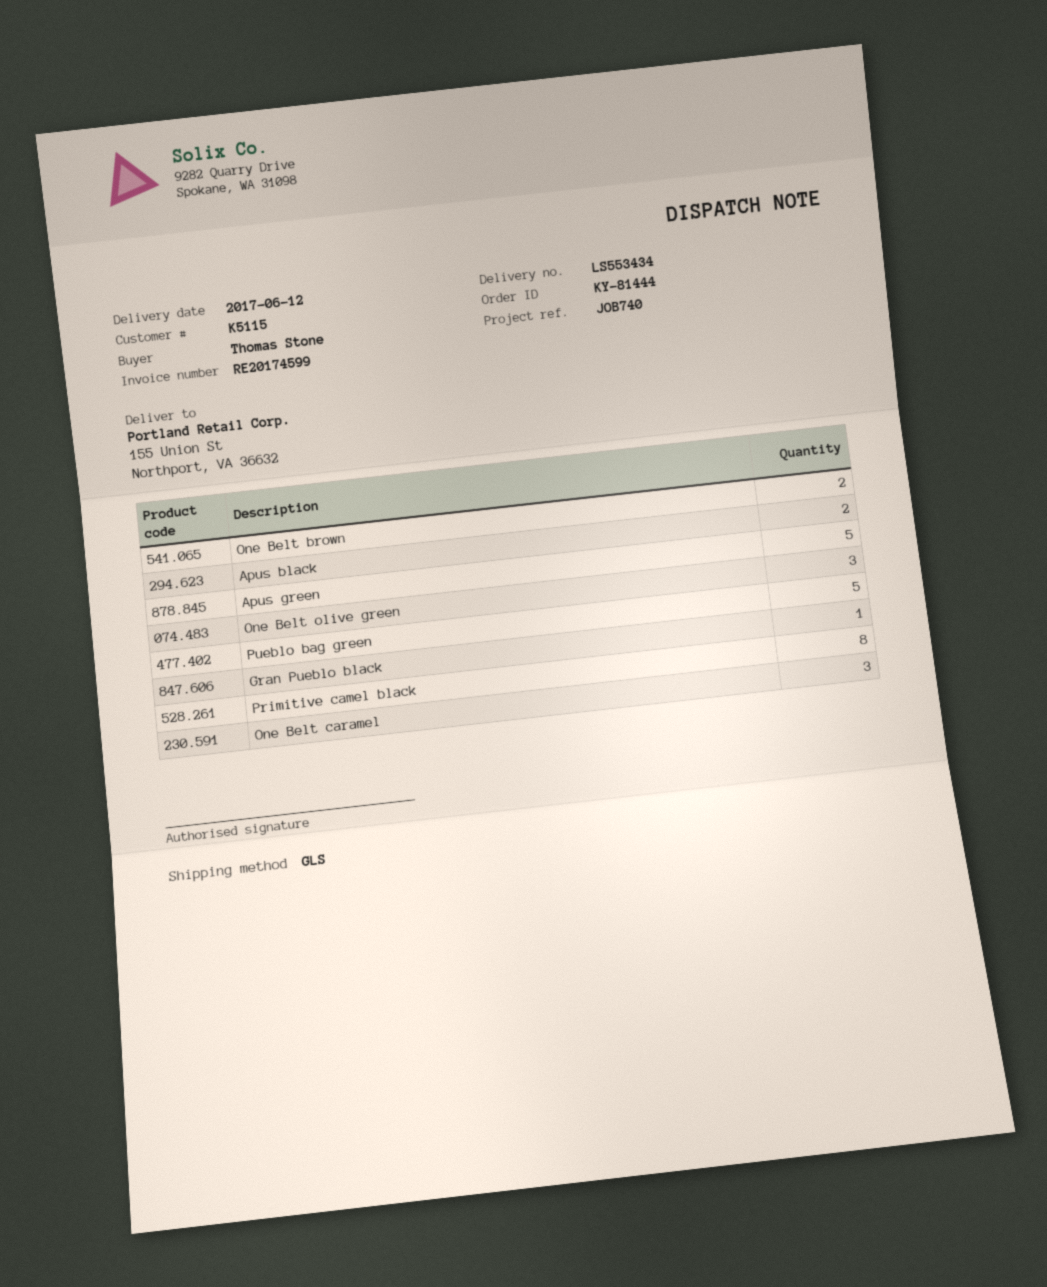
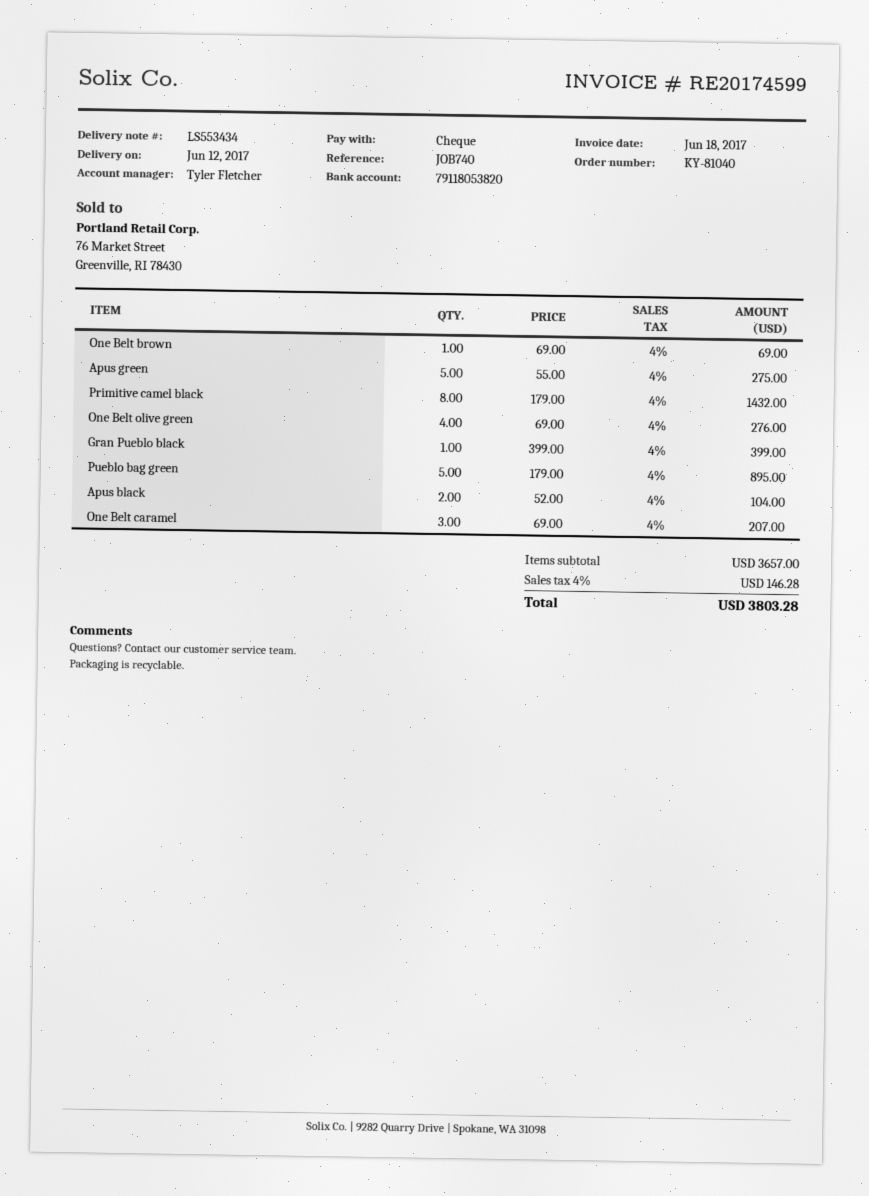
order number: KY-81444 -> KY-81040
One Belt brown: 2 -> 1
One Belt olive green: 3 -> 4

